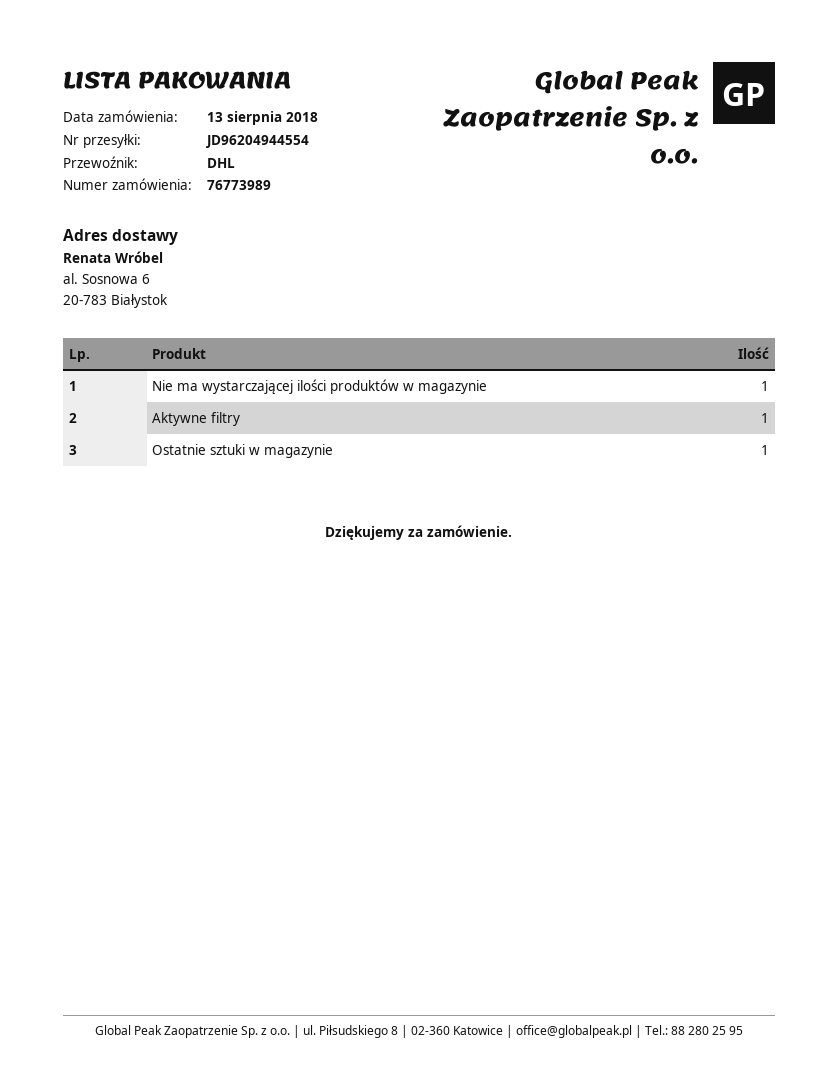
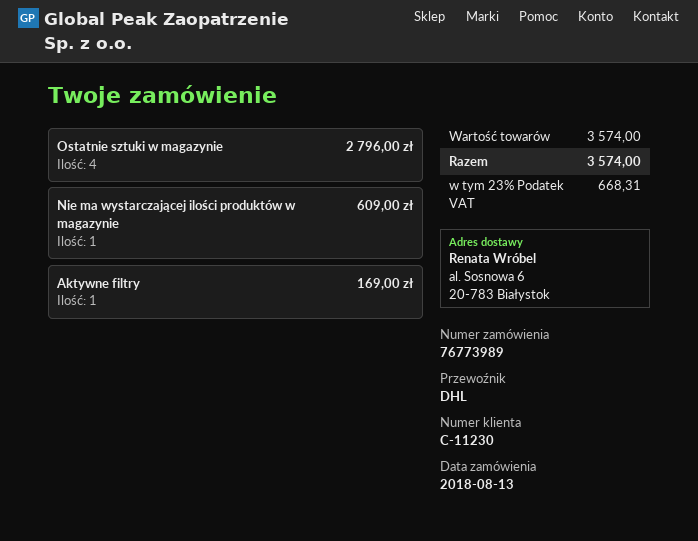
Ostatnie sztuki w magazynie: 1 -> 4

